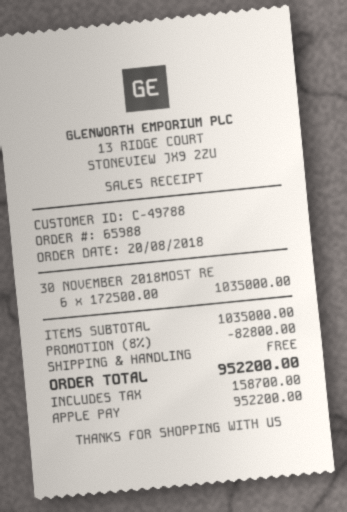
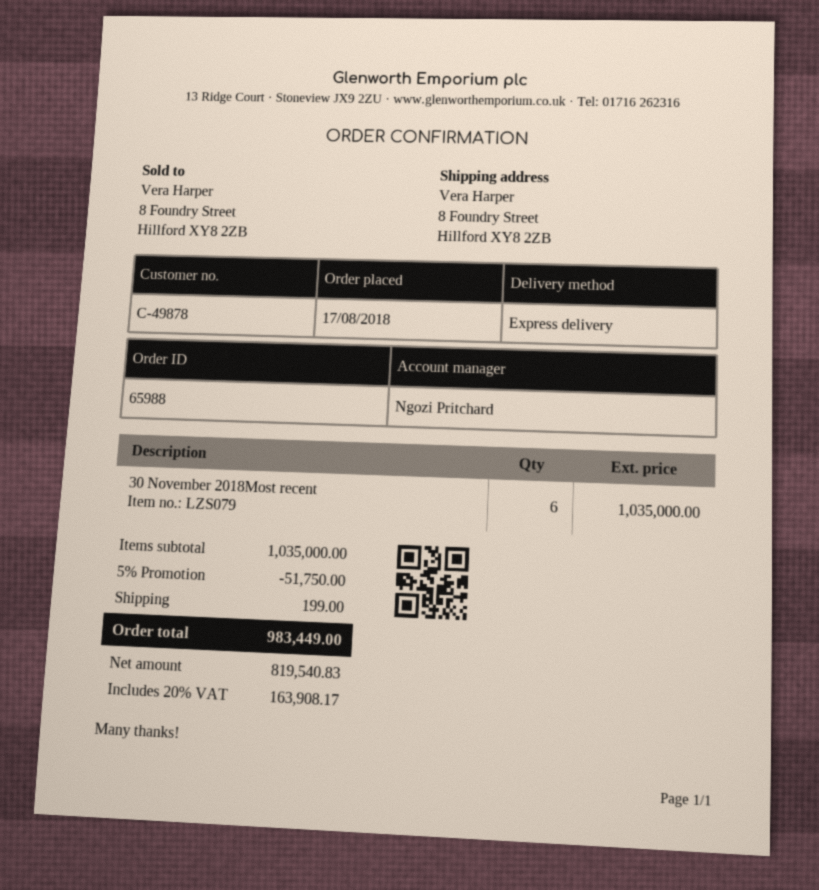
order date: 2018-08-20 -> 2018-08-17
customer number: C-49788 -> C-49878
discount: 8% = 82800.00 -> 5% = 51750.00
shipping: 0.00 -> 199.00
tax: 158700.00 -> 163908.17
total: 952200.00 -> 983449.00

